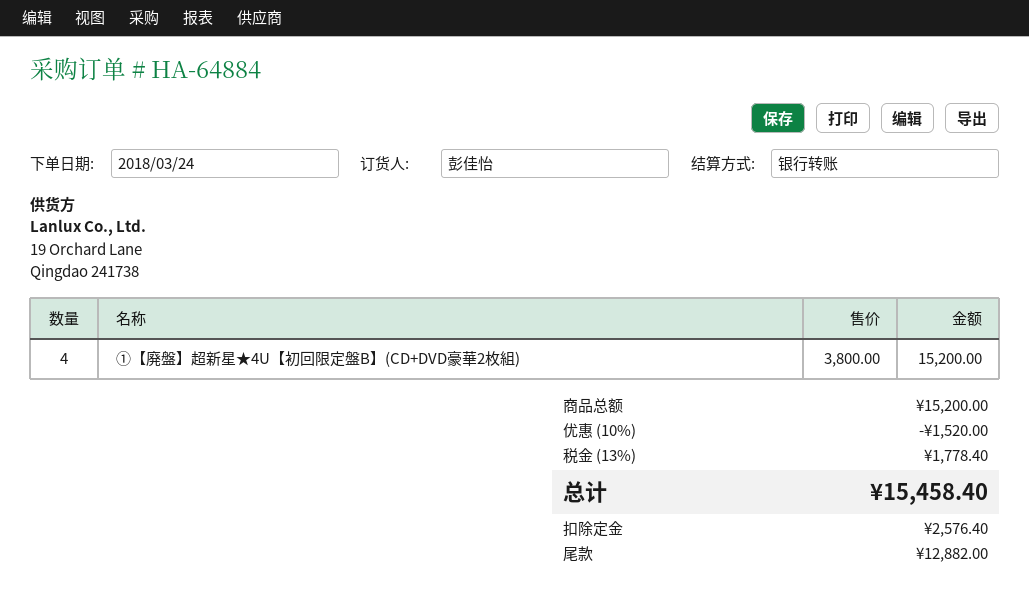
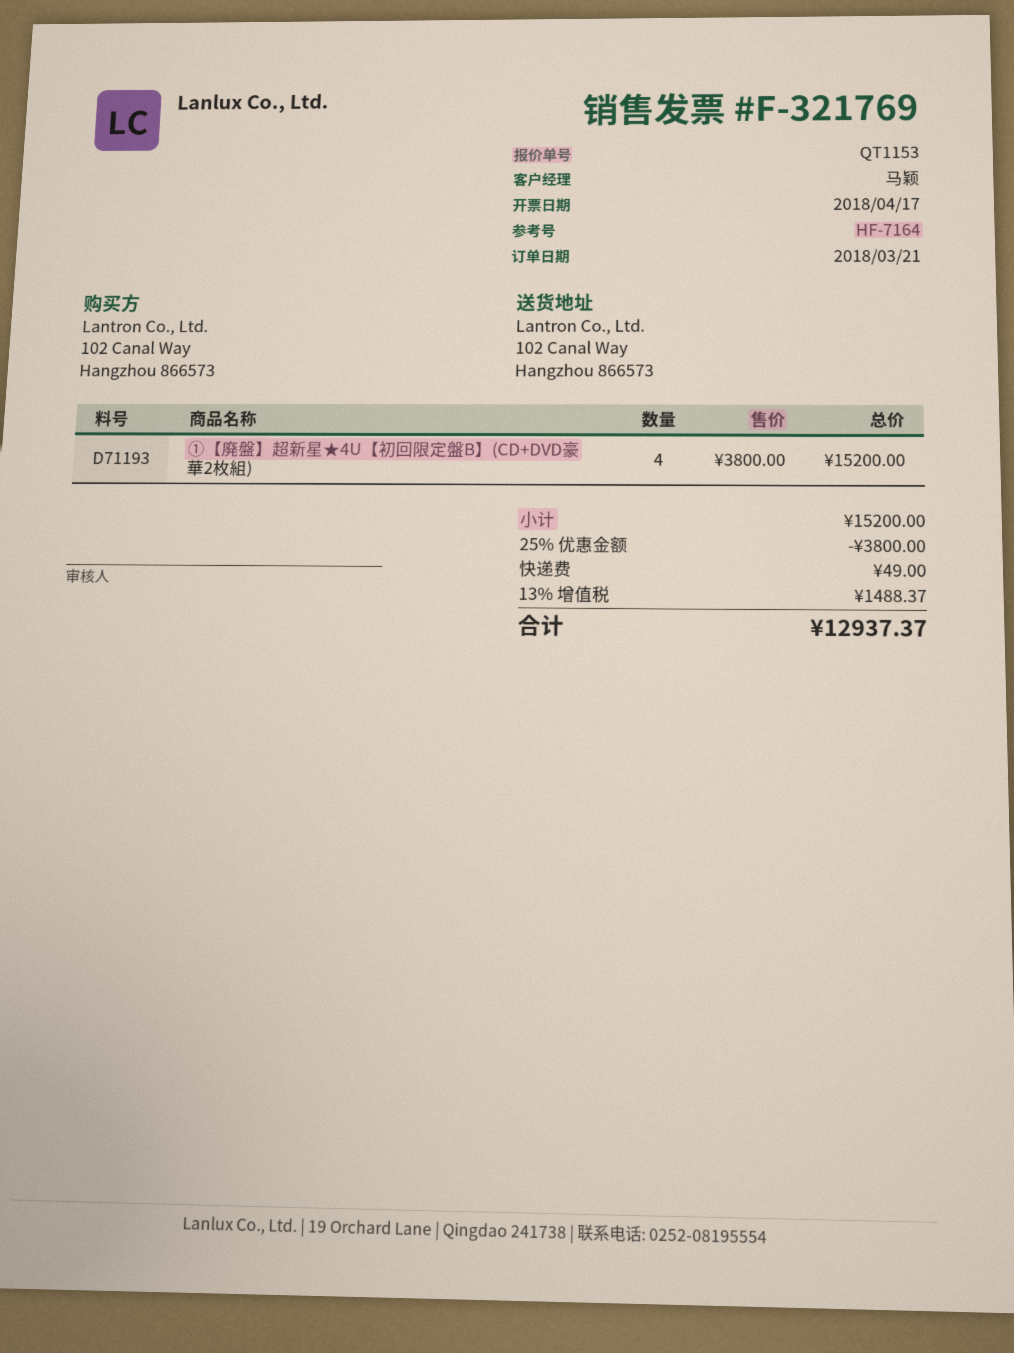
order date: 2018-03-24 -> 2018-03-21
discount: 10% = 1520.00 -> 25% = 3800.00
shipping: none -> 49.00
tax: 13% = 1778.40 -> 13% = 1488.37
total: 15458.40 -> 12937.37

